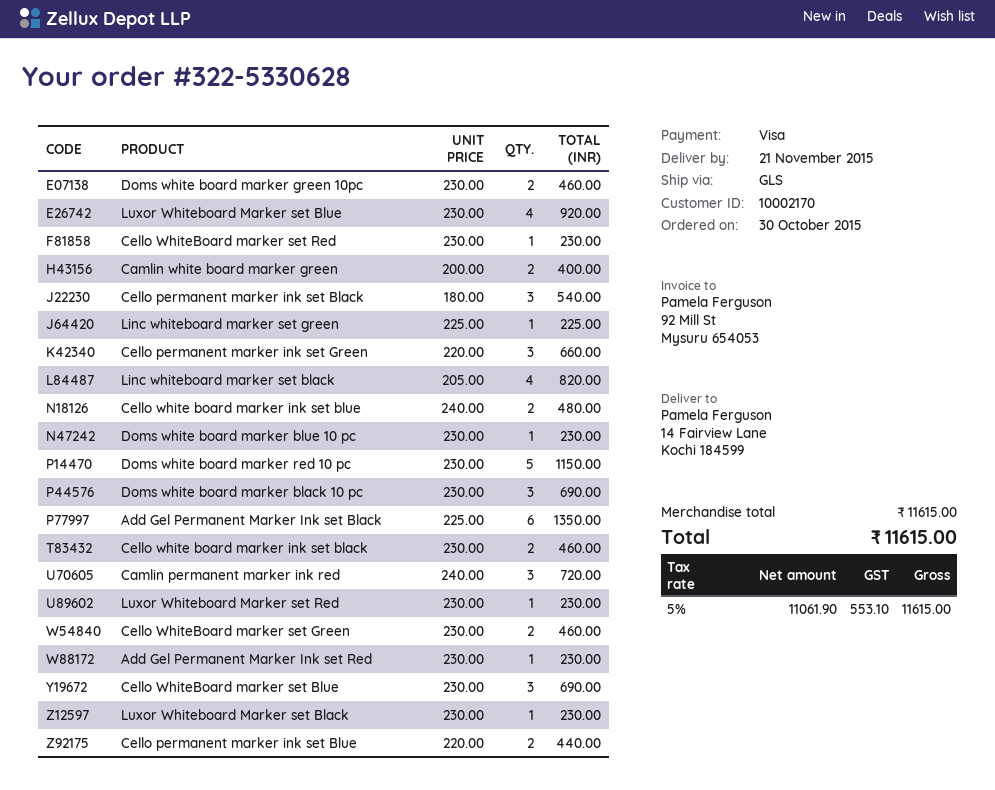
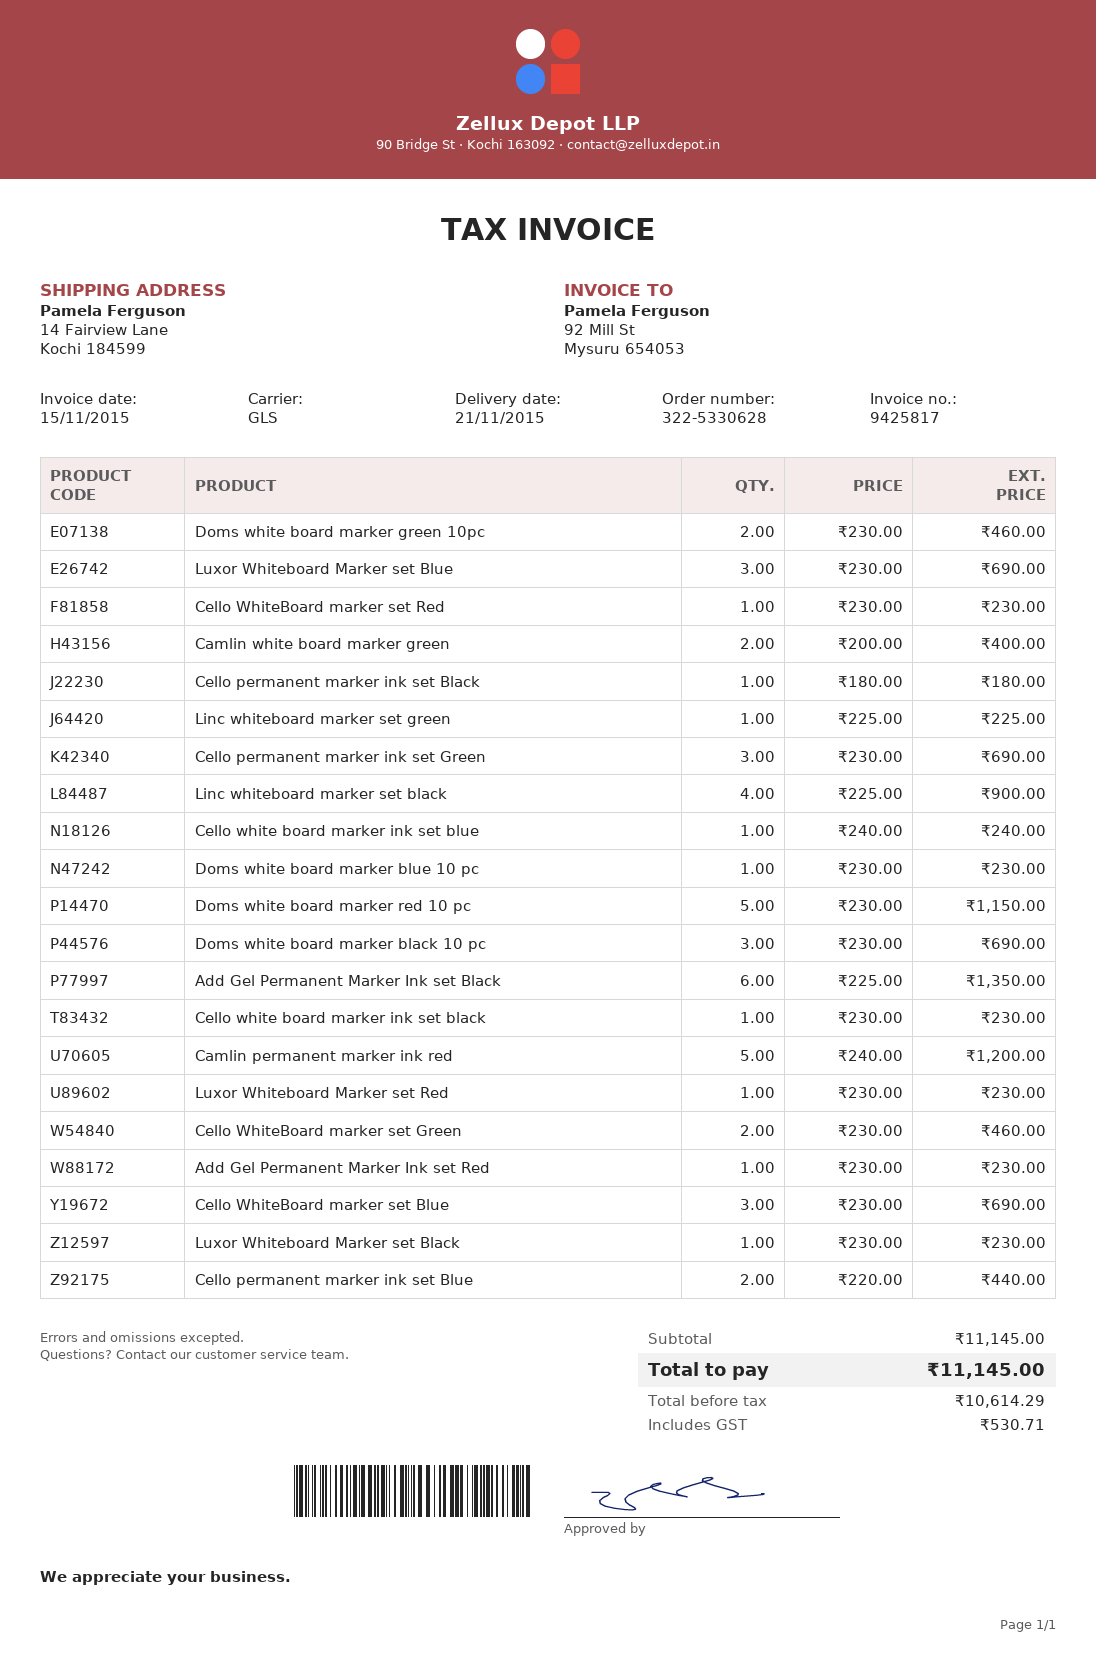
Luxor Whiteboard Marker set Blue: 4 x 230.00 = 920.00 -> 3 x 230.00 = 690.00
Cello permanent marker ink set Black: 3 x 180.00 = 540.00 -> 1 x 180.00 = 180.00
Cello permanent marker ink set Green: 3 x 220.00 = 660.00 -> 3 x 230.00 = 690.00
Linc whiteboard marker set black: 4 x 205.00 = 820.00 -> 4 x 225.00 = 900.00
Cello white board marker ink set blue: 2 x 240.00 = 480.00 -> 1 x 240.00 = 240.00
Cello white board marker ink set black: 2 x 230.00 = 460.00 -> 1 x 230.00 = 230.00
Camlin permanent marker ink red: 3 x 240.00 = 720.00 -> 5 x 240.00 = 1200.00
subtotal: 11615.00 -> 11145.00
net: 11061.90 -> 10614.29
tax: 553.10 -> 530.71
total: 11615.00 -> 11145.00

